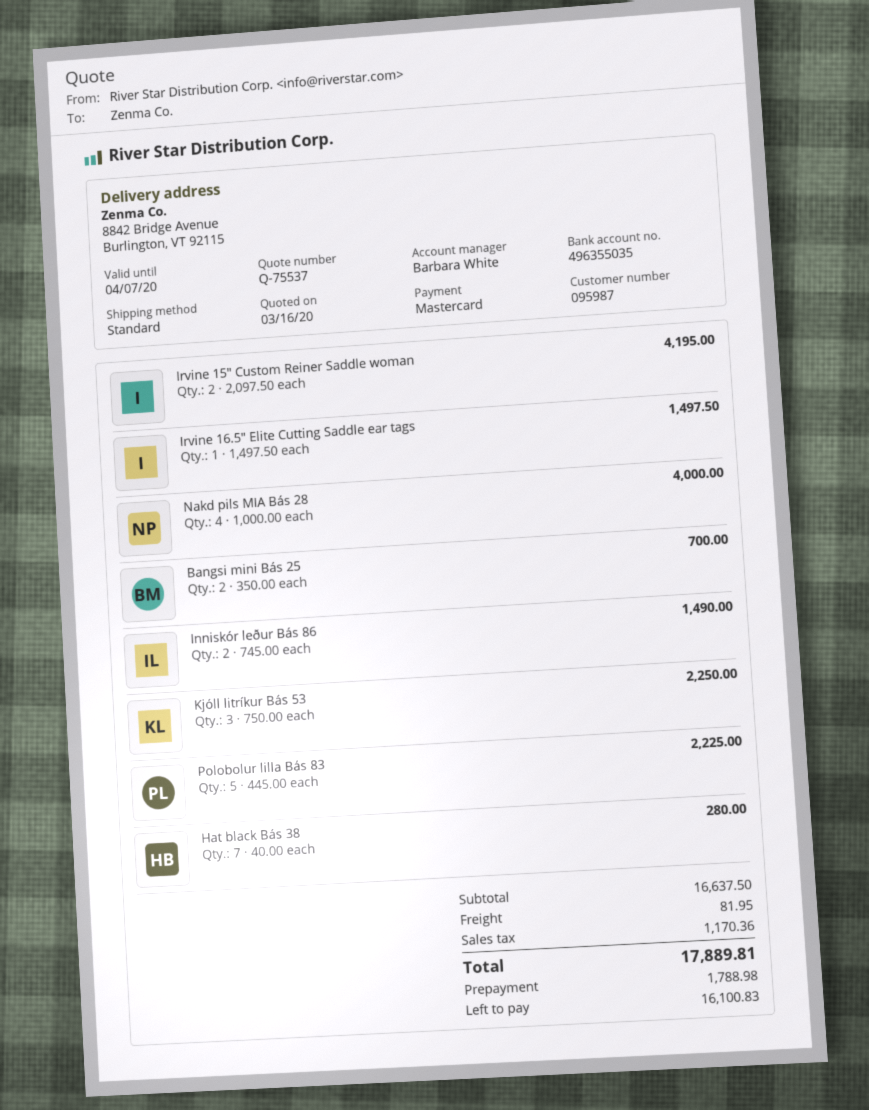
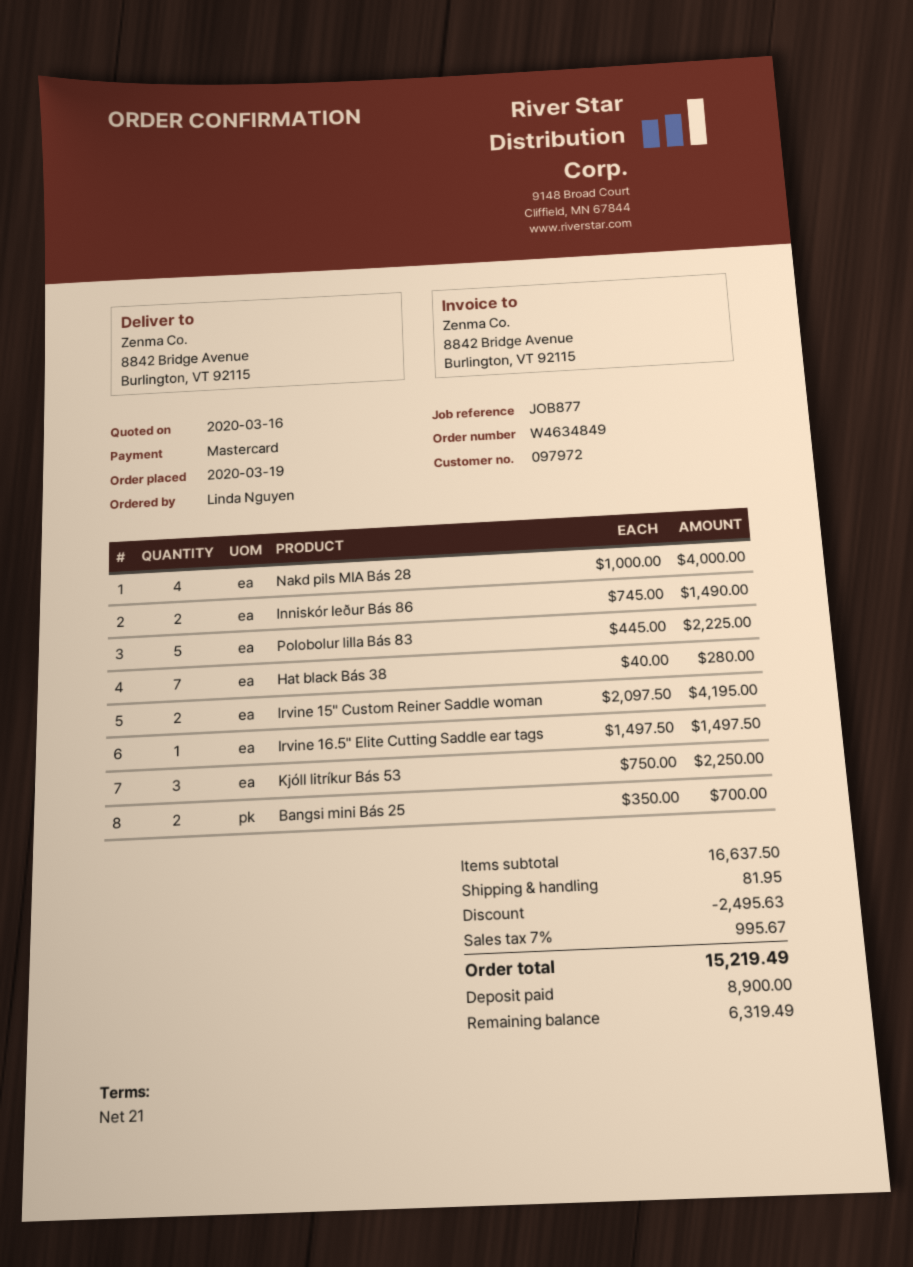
customer number: 095987 -> 097972
discount: none -> 2495.63
tax: 1170.36 -> 995.67
total: 17889.81 -> 15219.49
deposit: 1788.98 -> 8900.00
balance: 16100.83 -> 6319.49

